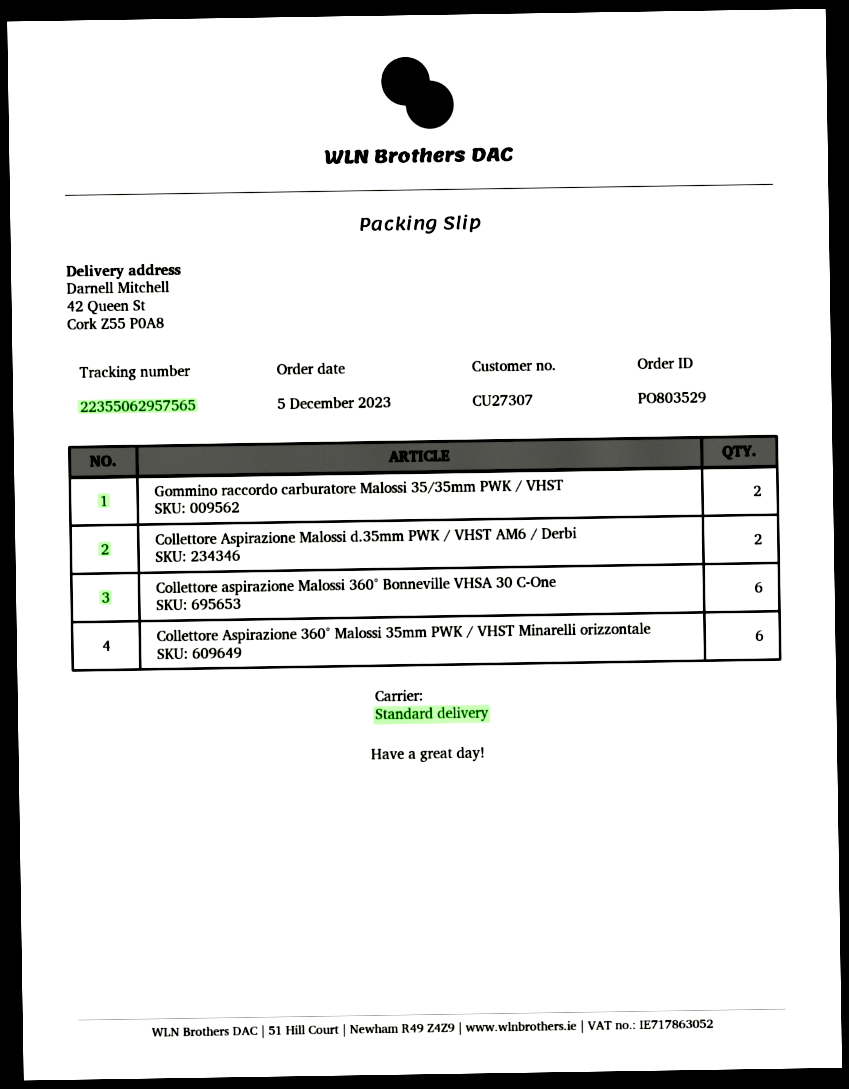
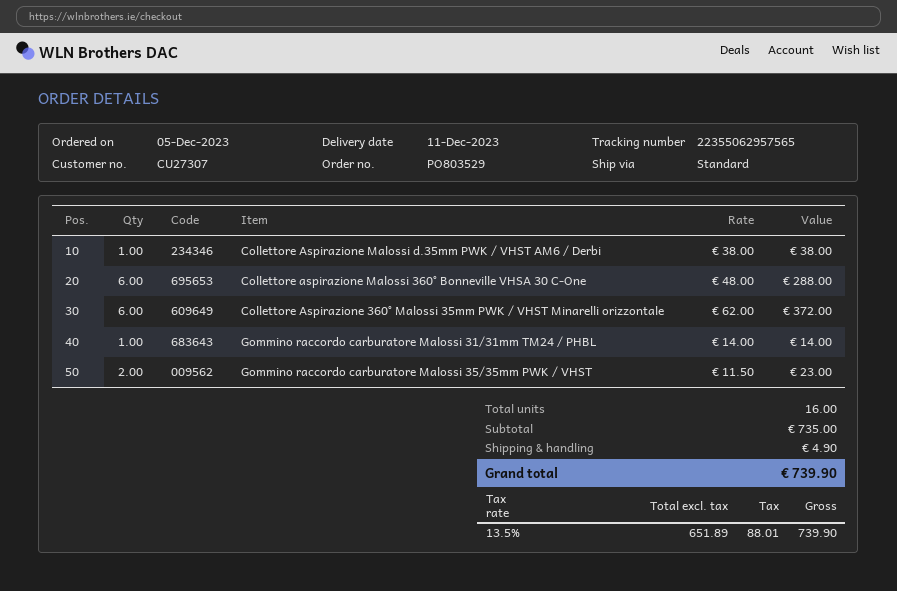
Collettore Aspirazione Malossi d.35mm PWK / VHST AM6 / Derbi: 2 -> 1
Gommino raccordo carburatore Malossi 31/31mm TM24 / PHBL: none -> 1

